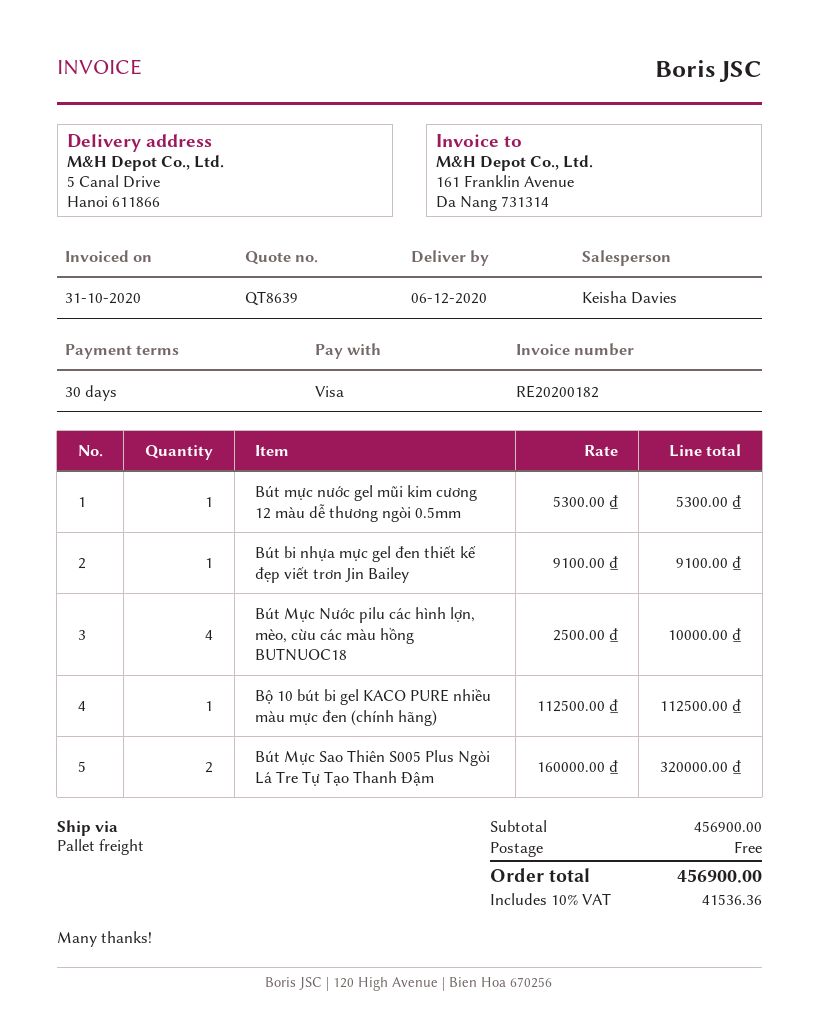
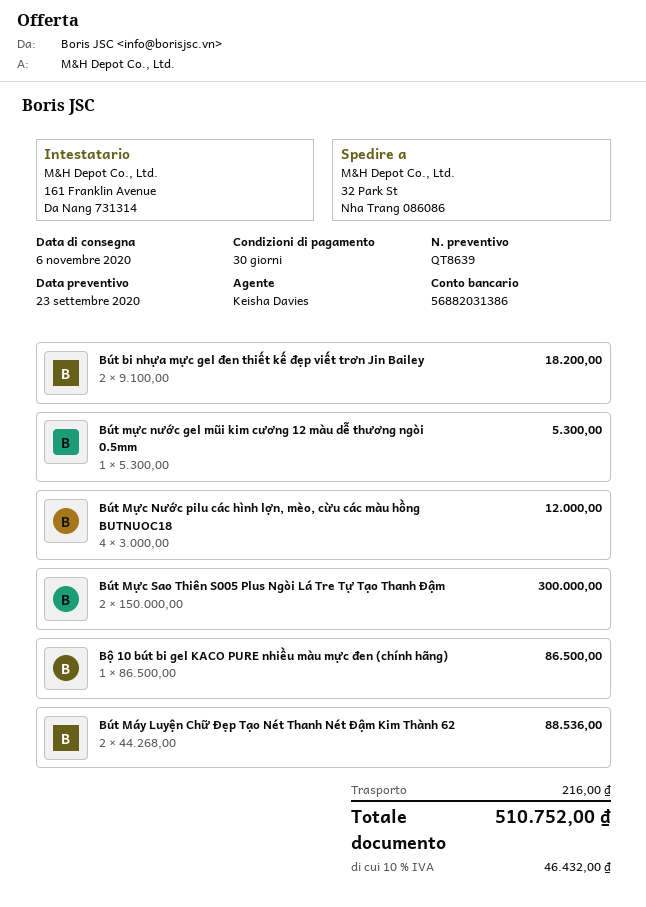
delivery date: 2020-12-06 -> 2020-11-06
ship to: 5 Canal Drive, Hanoi 611866 -> 32 Park St, Nha Trang 086086
Bút bi nhựa mực gel đen thiết kế đẹp viết trơn Jin Bailey: 1 x 9100.00 = 9100.00 -> 2 x 9100.00 = 18200.00
Bút Mực Nước pilu các hình lợn, mèo, cừu các màu hồng BUTNUOC18: 4 x 2500.00 = 10000.00 -> 4 x 3000.00 = 12000.00
Bộ 10 bút bi gel KACO PURE nhiều màu mực đen (chính hãng): 1 x 112500.00 = 112500.00 -> 1 x 86500.00 = 86500.00
Bút Mực Sao Thiên S005 Plus Ngòi Lá Tre Tự Tạo Thanh Đậm: 2 x 160000.00 = 320000.00 -> 2 x 150000.00 = 300000.00
Bút Máy Luyện Chữ Đẹp Tạo Nét Thanh Nét Đậm Kim Thành 62: none -> 2 x 44268.00 = 88536.00
shipping: 0.00 -> 216.00
tax: 10% = 41536.36 -> 10% = 46432.00
total: 456900.00 -> 510752.00

